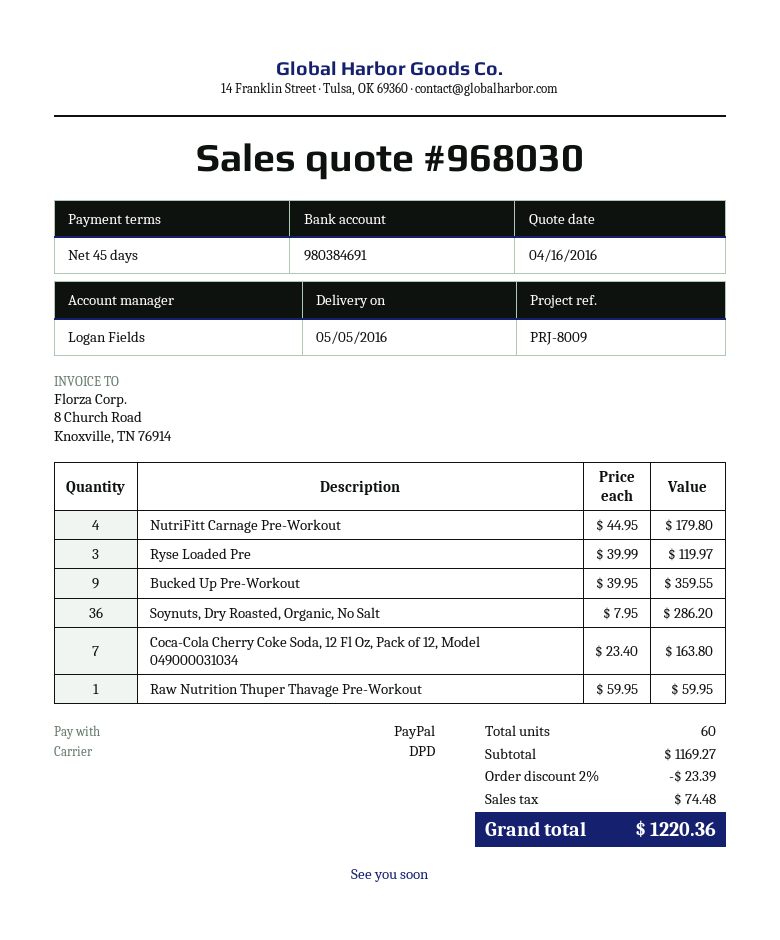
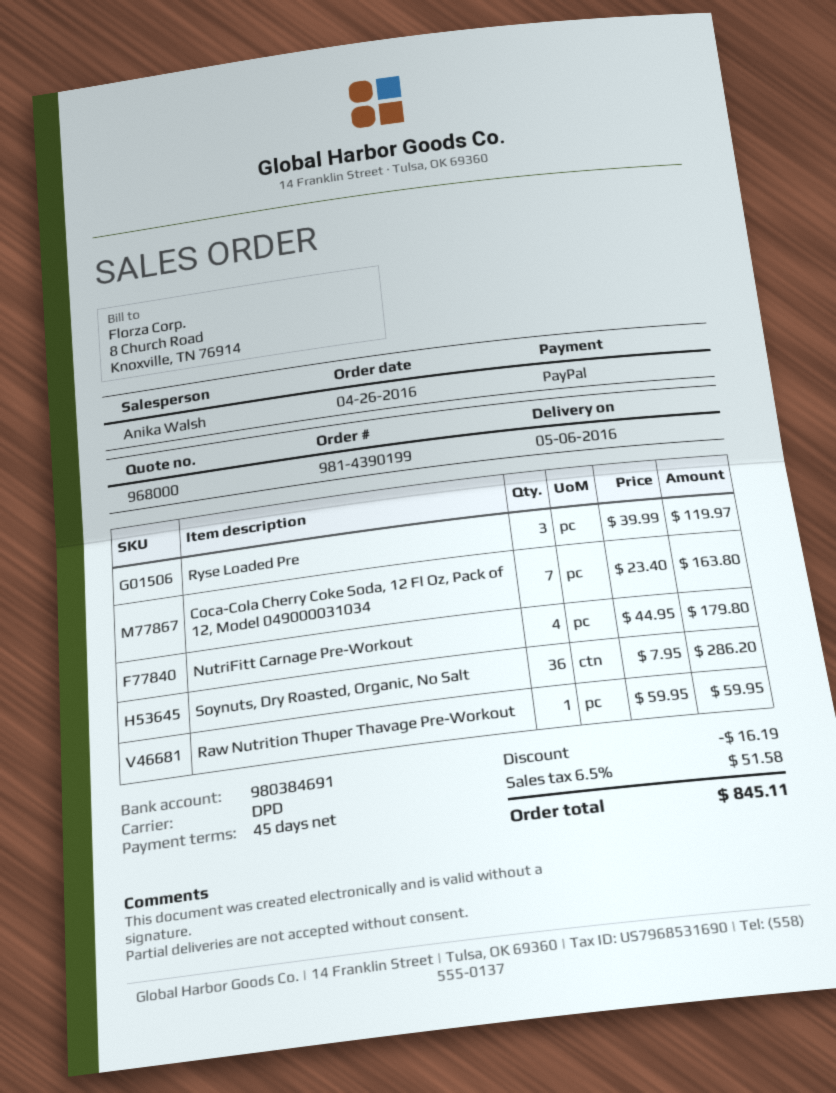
quote number: 968030 -> 968000
delivery date: 2016-05-05 -> 2016-05-06
sales rep: Logan Fields -> Anika Walsh
Bucked Up Pre-Workout: 9 x 39.95 = 359.55 -> none
discount: 23.39 -> 16.19
tax: 74.48 -> 51.58
total: 1220.36 -> 845.11

